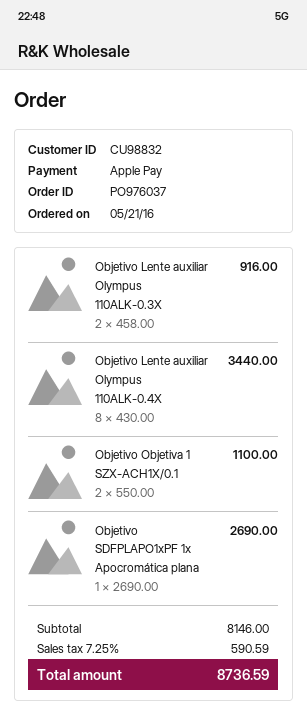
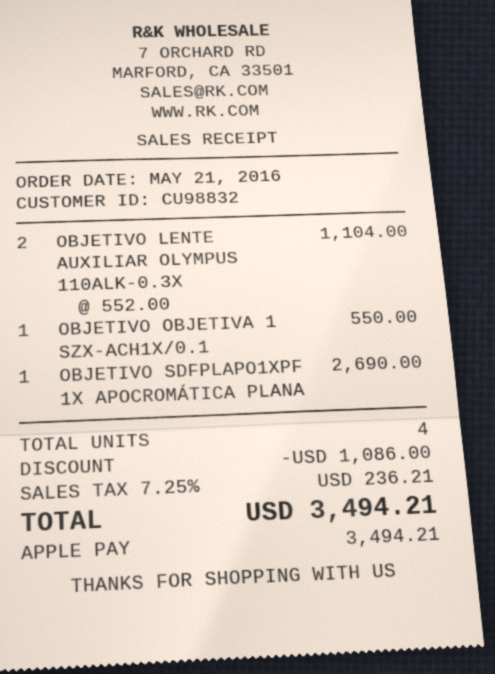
Objetivo Lente auxiliar Olympus 110ALK-0.3X: 2 x 458.00 = 916.00 -> 2 x 552.00 = 1104.00
Objetivo Lente auxiliar Olympus 110ALK-0.4X: 8 x 430.00 = 3440.00 -> none
Objetivo Objetiva 1 SZX-ACH1X/0.1: 2 x 550.00 = 1100.00 -> 1 x 550.00 = 550.00
discount: none -> 1086.00
tax: 7.25% = 590.59 -> 7.25% = 236.21
total: 8736.59 -> 3494.21

